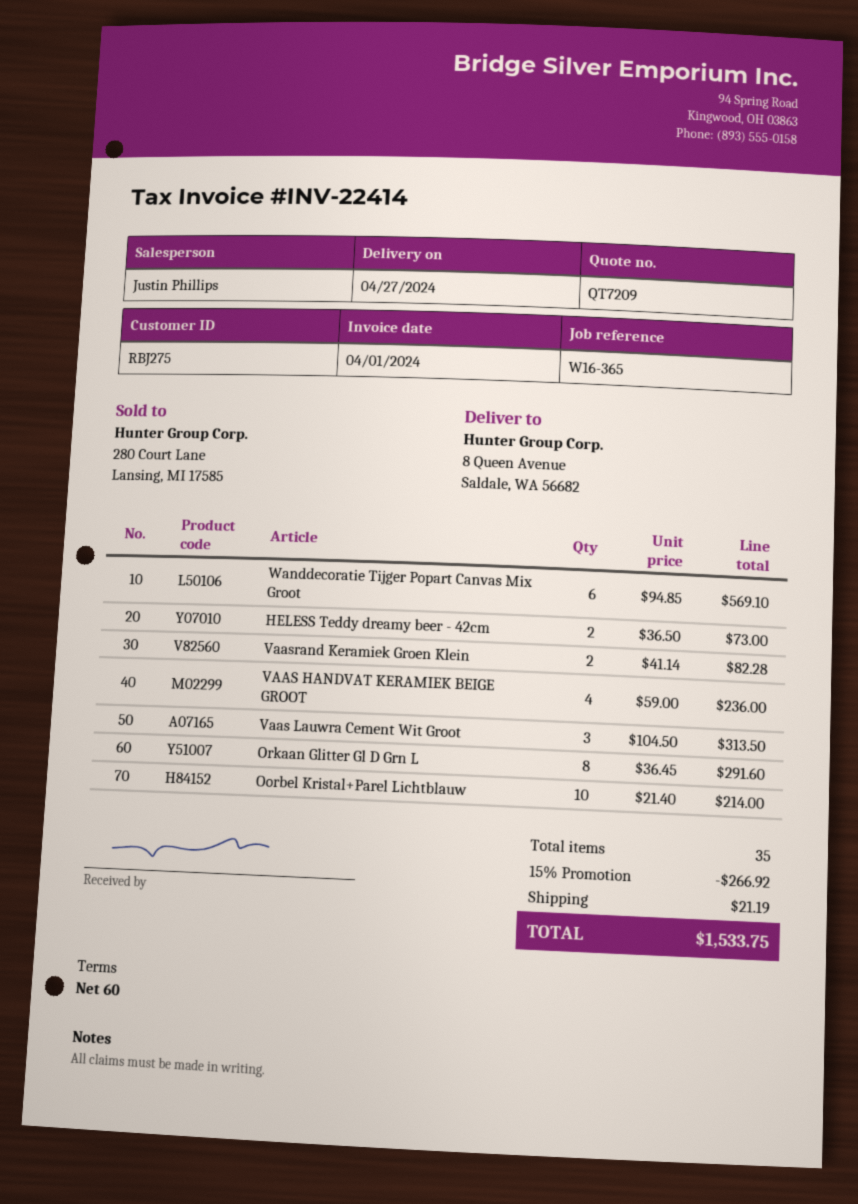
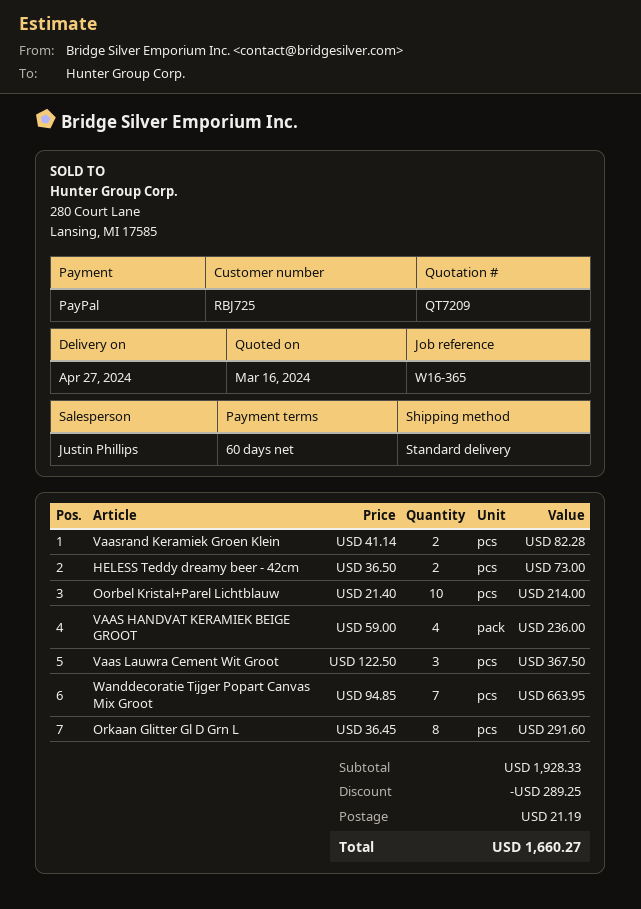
customer number: RBJ275 -> RBJ725
Wanddecoratie Tijger Popart Canvas Mix Groot: 6 x 94.85 = 569.10 -> 7 x 94.85 = 663.95
Vaas Lauwra Cement Wit Groot: 3 x 104.50 = 313.50 -> 3 x 122.50 = 367.50
discount: 266.92 -> 289.25
total: 1533.75 -> 1660.27

